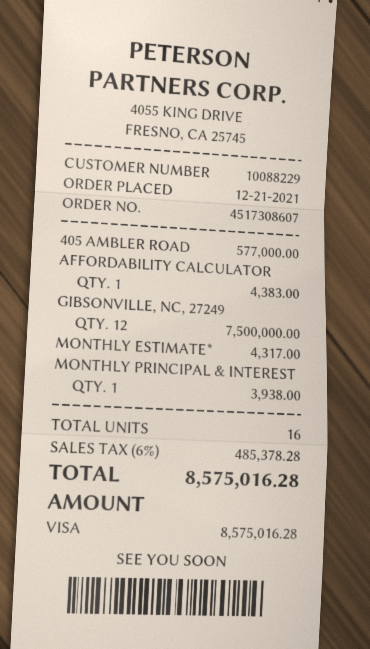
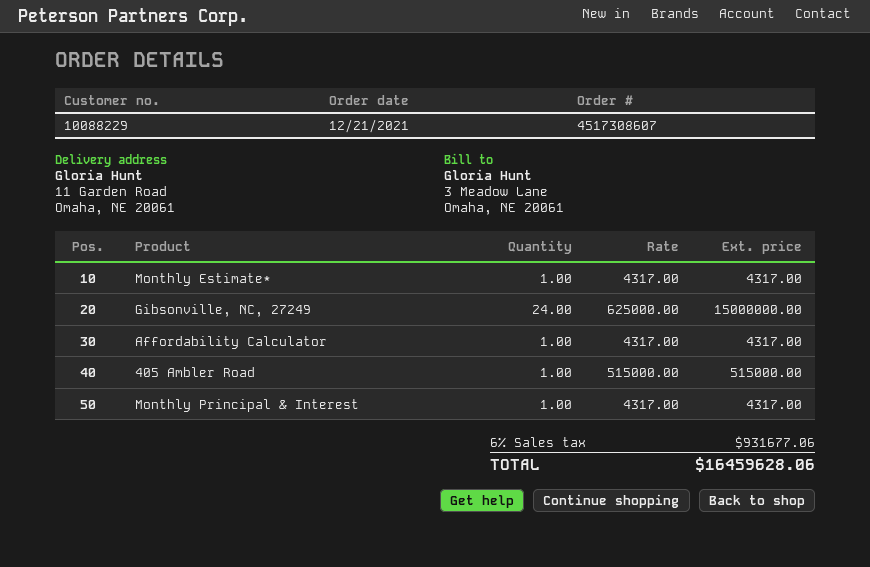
405 AMBLER ROAD: 1 for 577000.00 -> 1 for 515000.00
AFFORDABILITY CALCULATOR: 1 for 4383.00 -> 1 for 4317.00
GIBSONVILLE, NC, 27249: 12 for 7500000.00 -> 24 for 15000000.00
MONTHLY PRINCIPAL & INTEREST: 1 for 3938.00 -> 1 for 4317.00
tax: 6% = 485378.28 -> 6% = 931677.06
total: 8575016.28 -> 16459628.06

